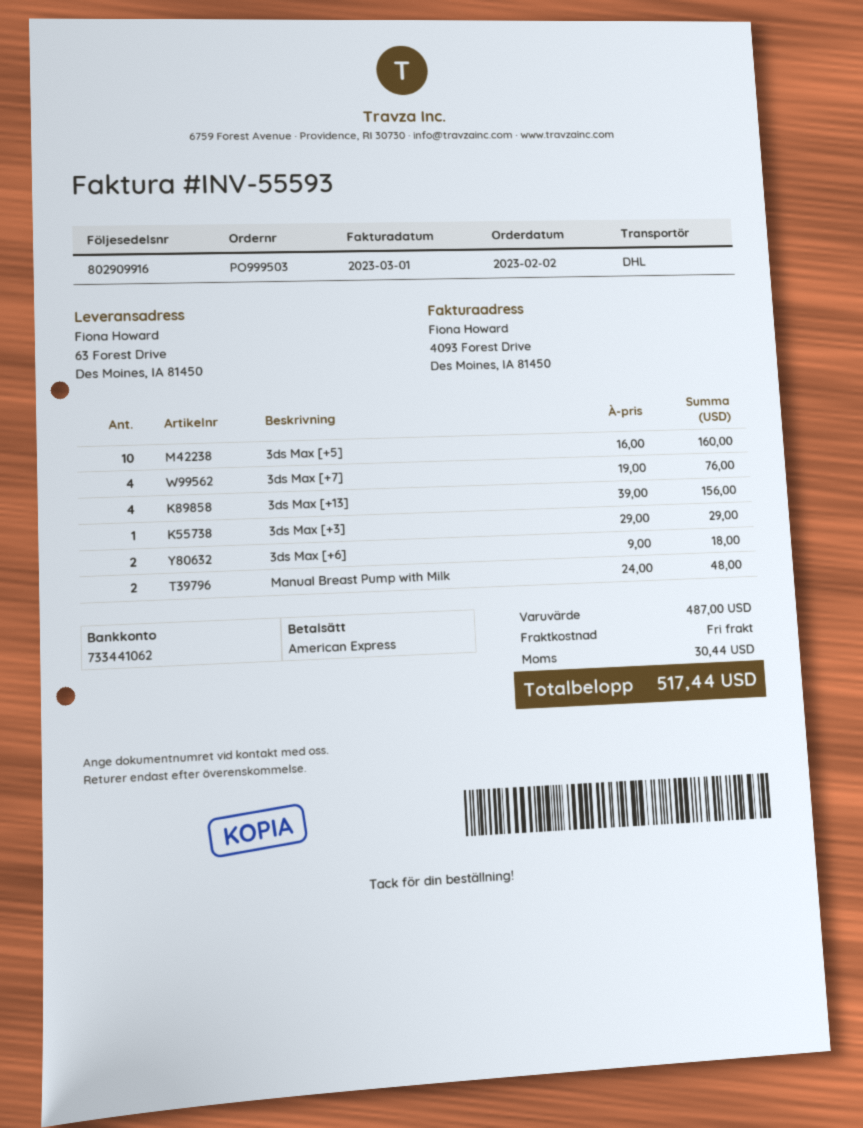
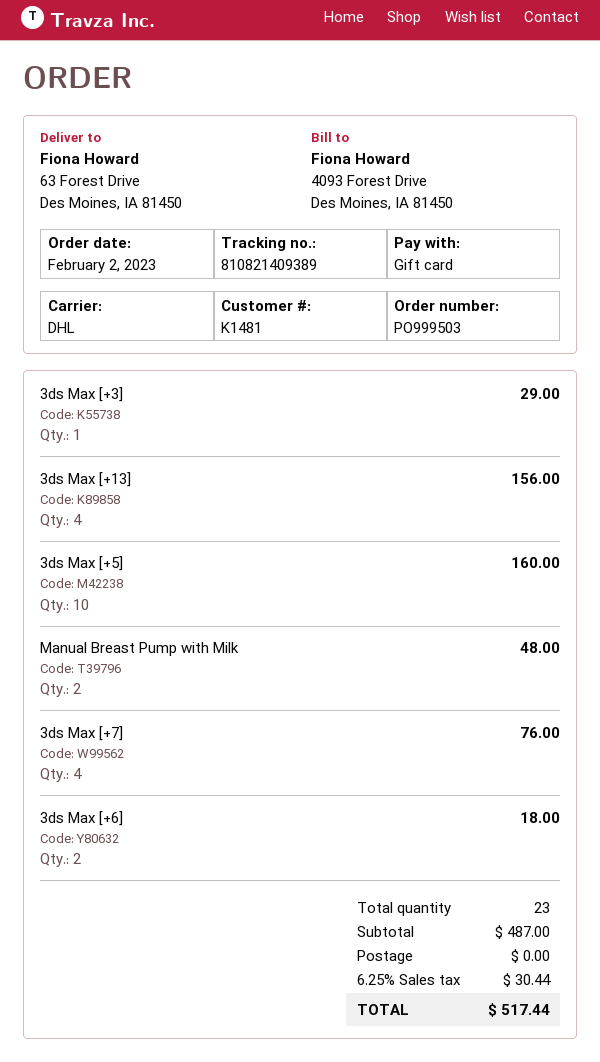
payment method: American Express -> gift card

